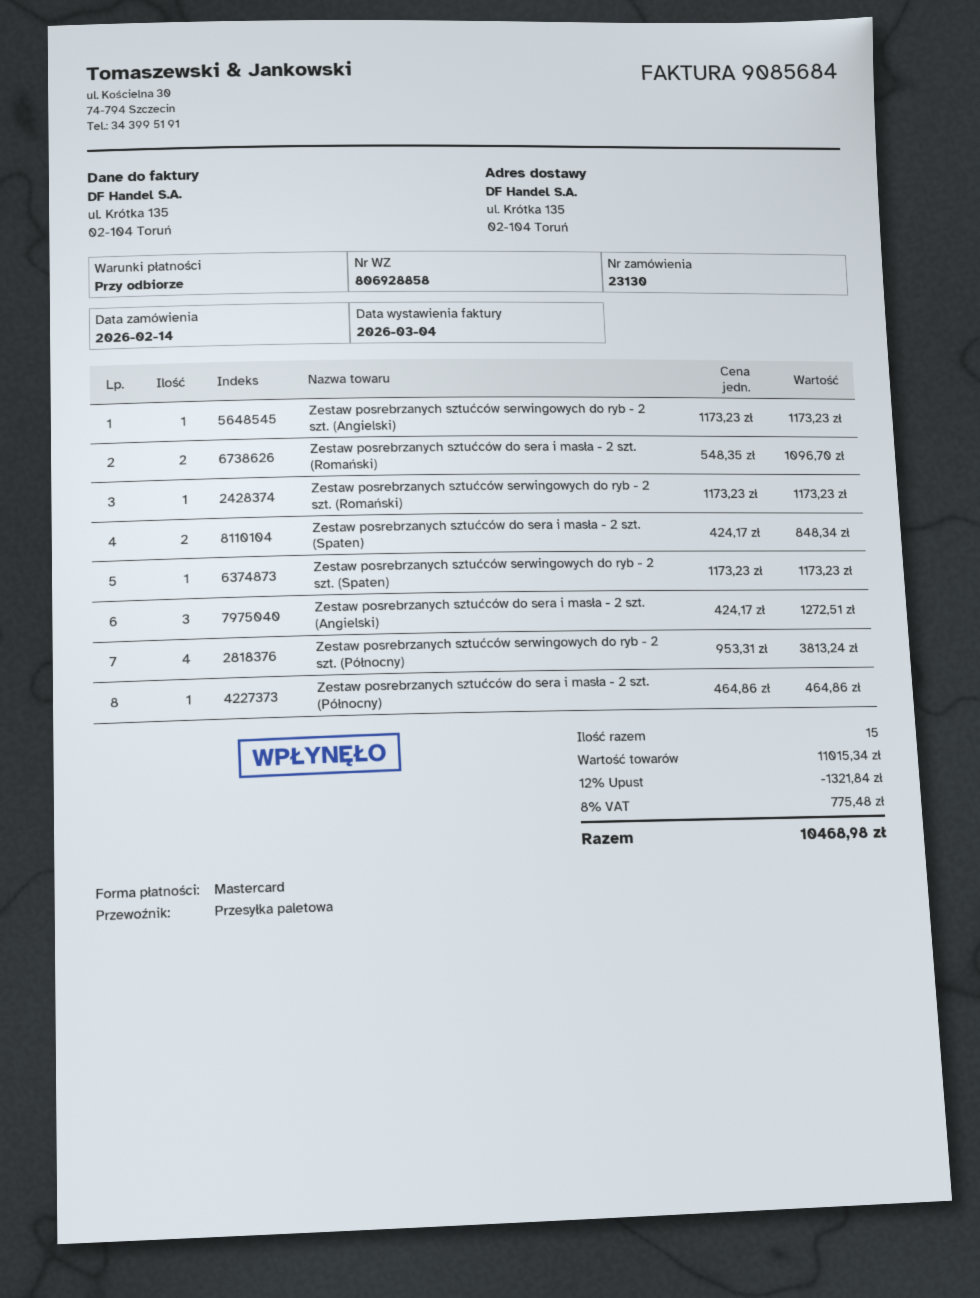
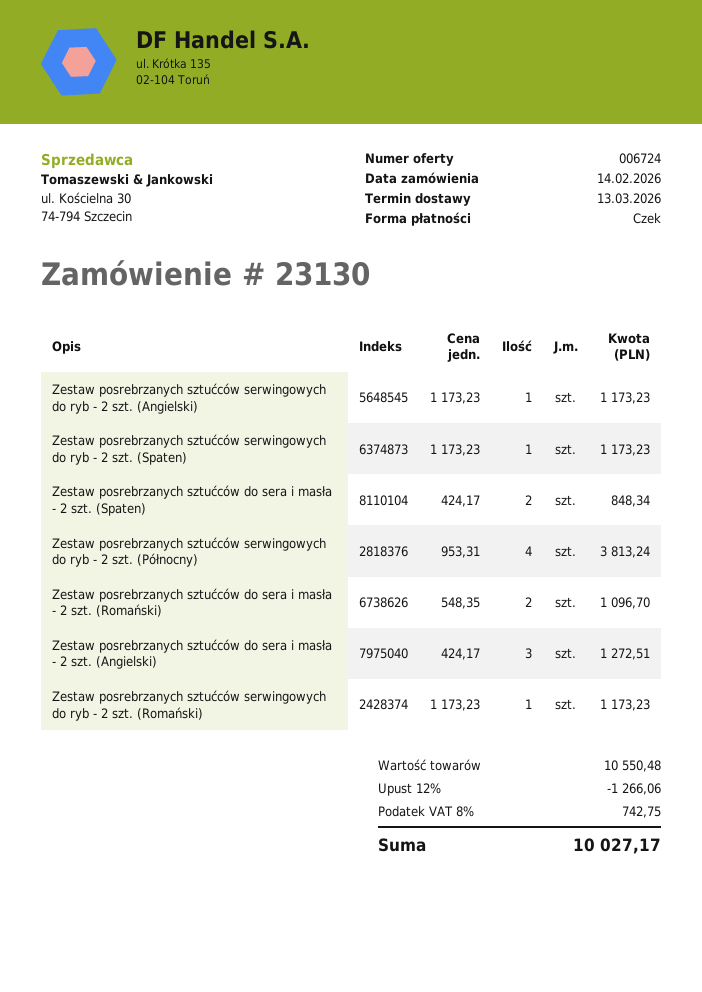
payment method: Mastercard -> cheque
Zestaw posrebrzanych sztućców do sera i masła - 2 szt. (Północny): 1 x 464.86 = 464.86 -> none
subtotal: 11015.34 -> 10550.48
discount: 12% = 1321.84 -> 12% = 1266.06
tax: 8% = 775.48 -> 8% = 742.75
total: 10468.98 -> 10027.17

